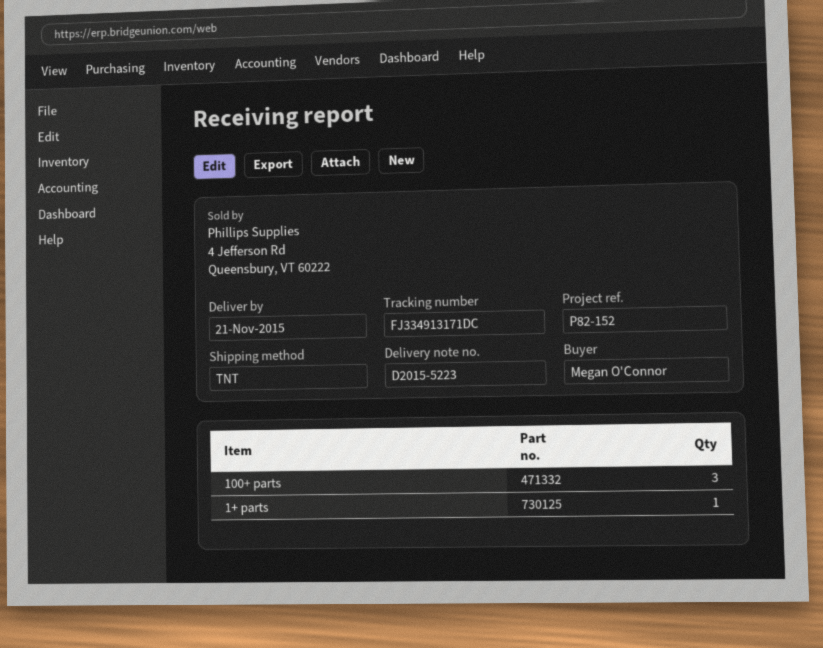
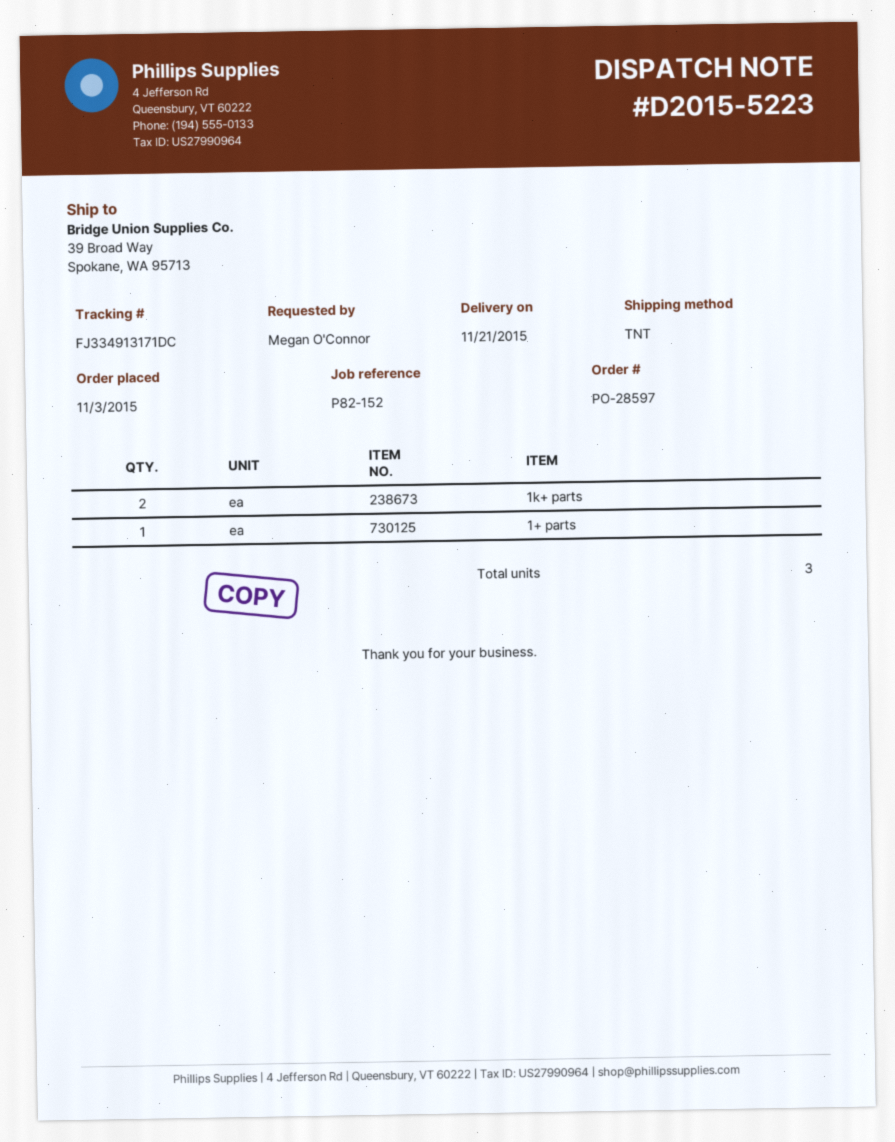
100+ parts: 3 -> none
1k+ parts: none -> 2

